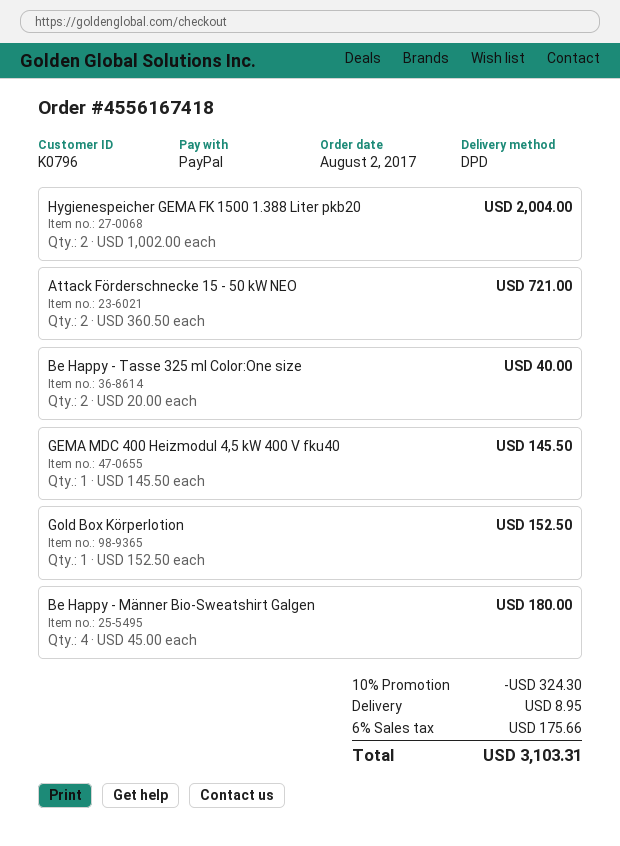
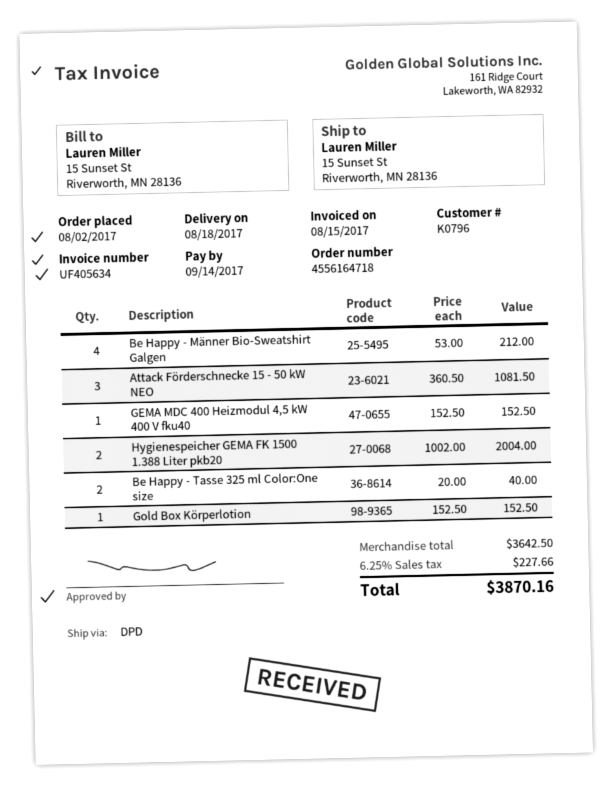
order number: 4556167418 -> 4556164718
Attack Förderschnecke 15 - 50 kW NEO: 2 x 360.50 = 721.00 -> 3 x 360.50 = 1081.50
GEMA MDC 400 Heizmodul 4,5 kW 400 V fku40: 1 x 145.50 = 145.50 -> 1 x 152.50 = 152.50
Be Happy - Männer Bio-Sweatshirt Galgen: 4 x 45.00 = 180.00 -> 4 x 53.00 = 212.00
discount: 10% = 324.30 -> none
shipping: 8.95 -> none
tax: 6% = 175.66 -> 6.25% = 227.66
total: 3103.31 -> 3870.16

